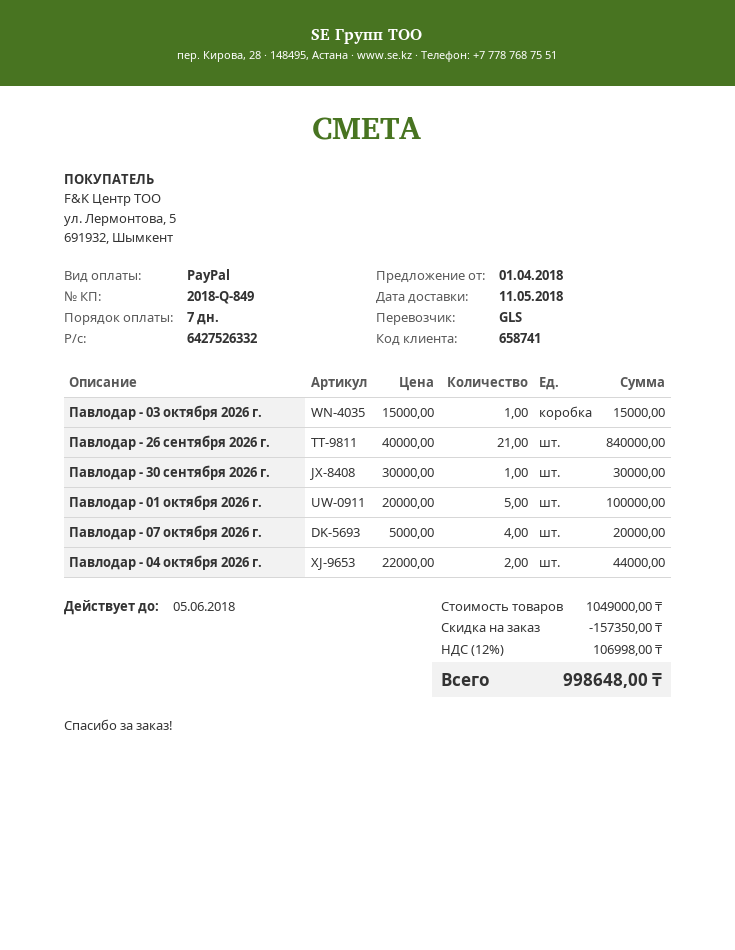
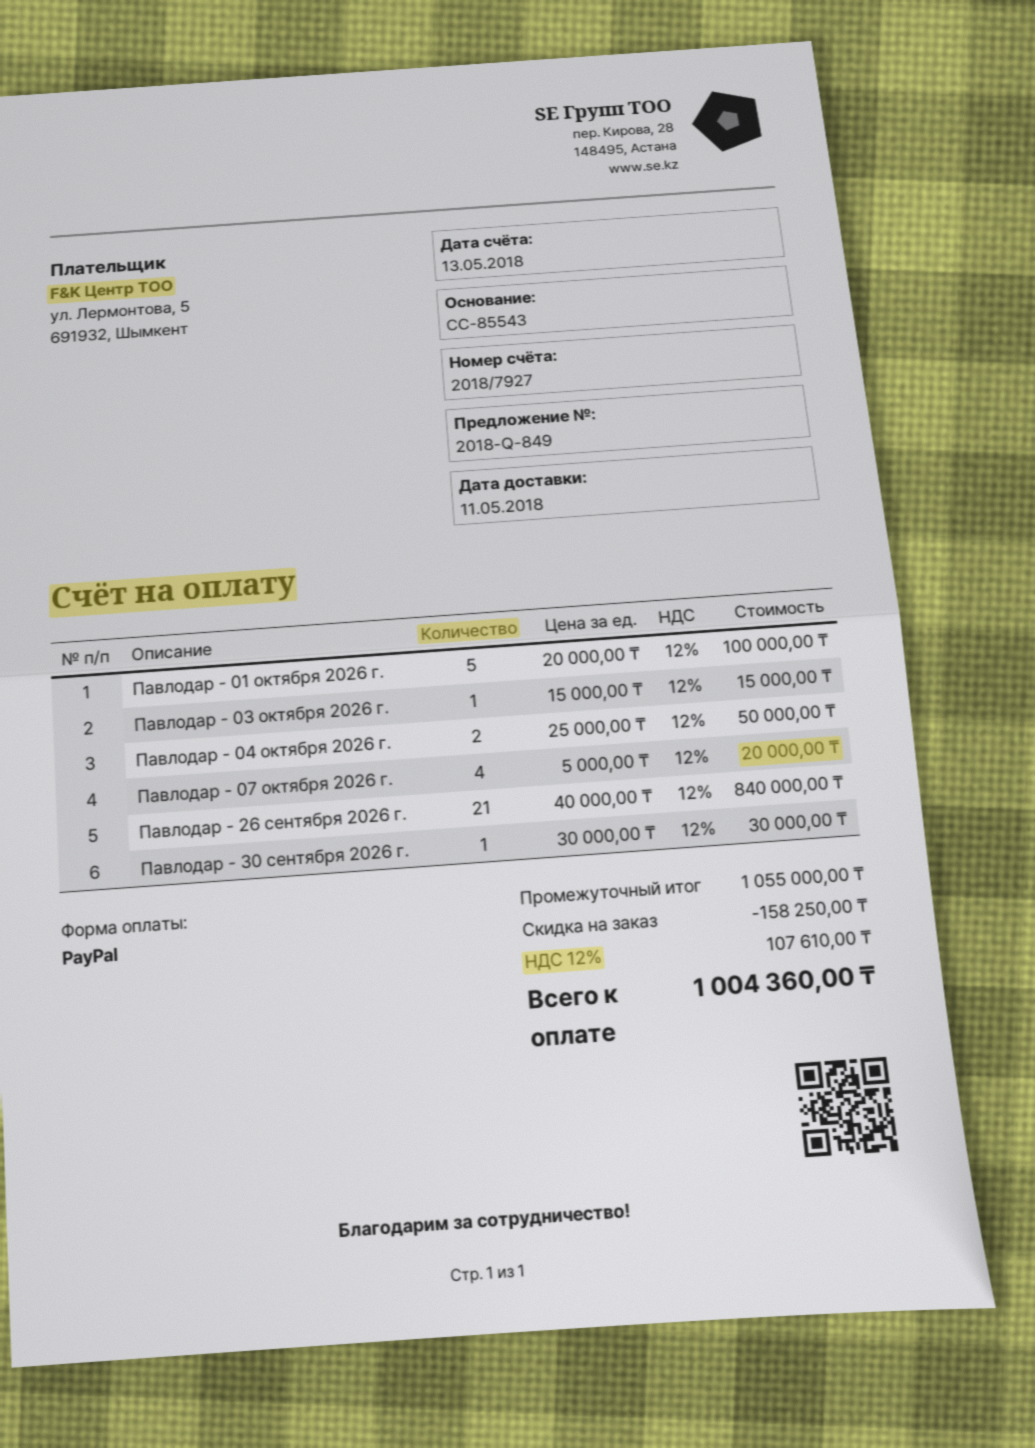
Павлодар - 04 октября 2026 г.: 2 x 22000.00 = 44000.00 -> 2 x 25000.00 = 50000.00
subtotal: 1049000.00 -> 1055000.00
discount: 157350.00 -> 158250.00
tax: 12% = 106998.00 -> 12% = 107610.00
total: 998648.00 -> 1004360.00

